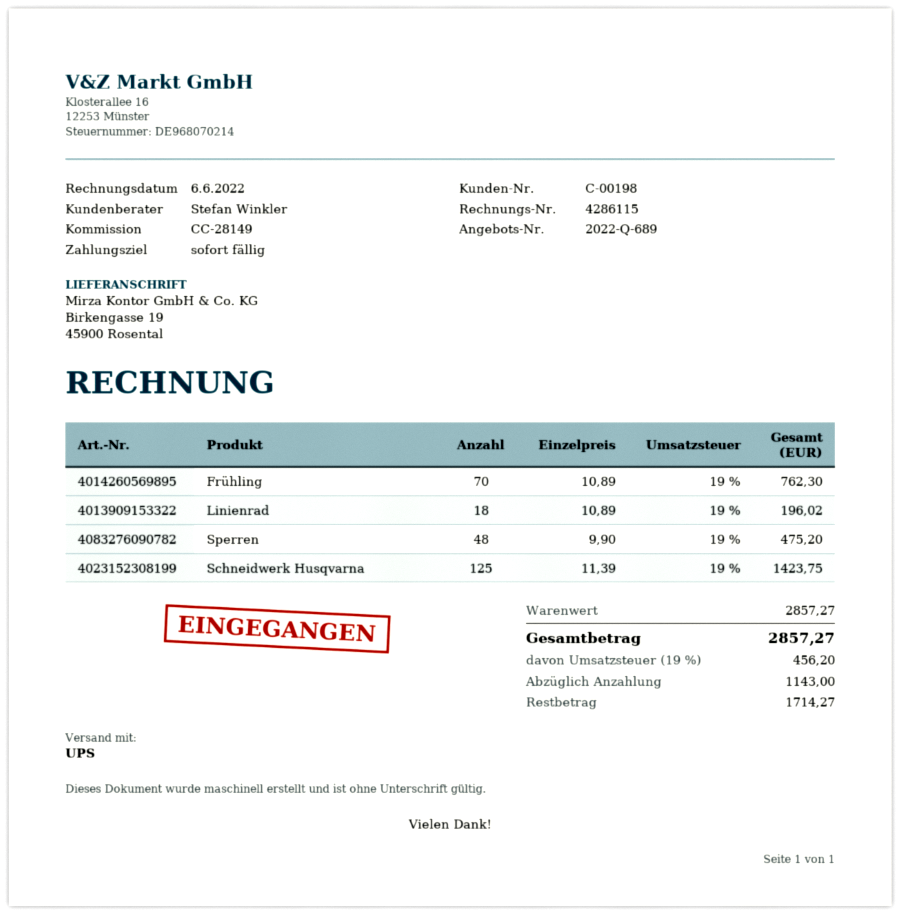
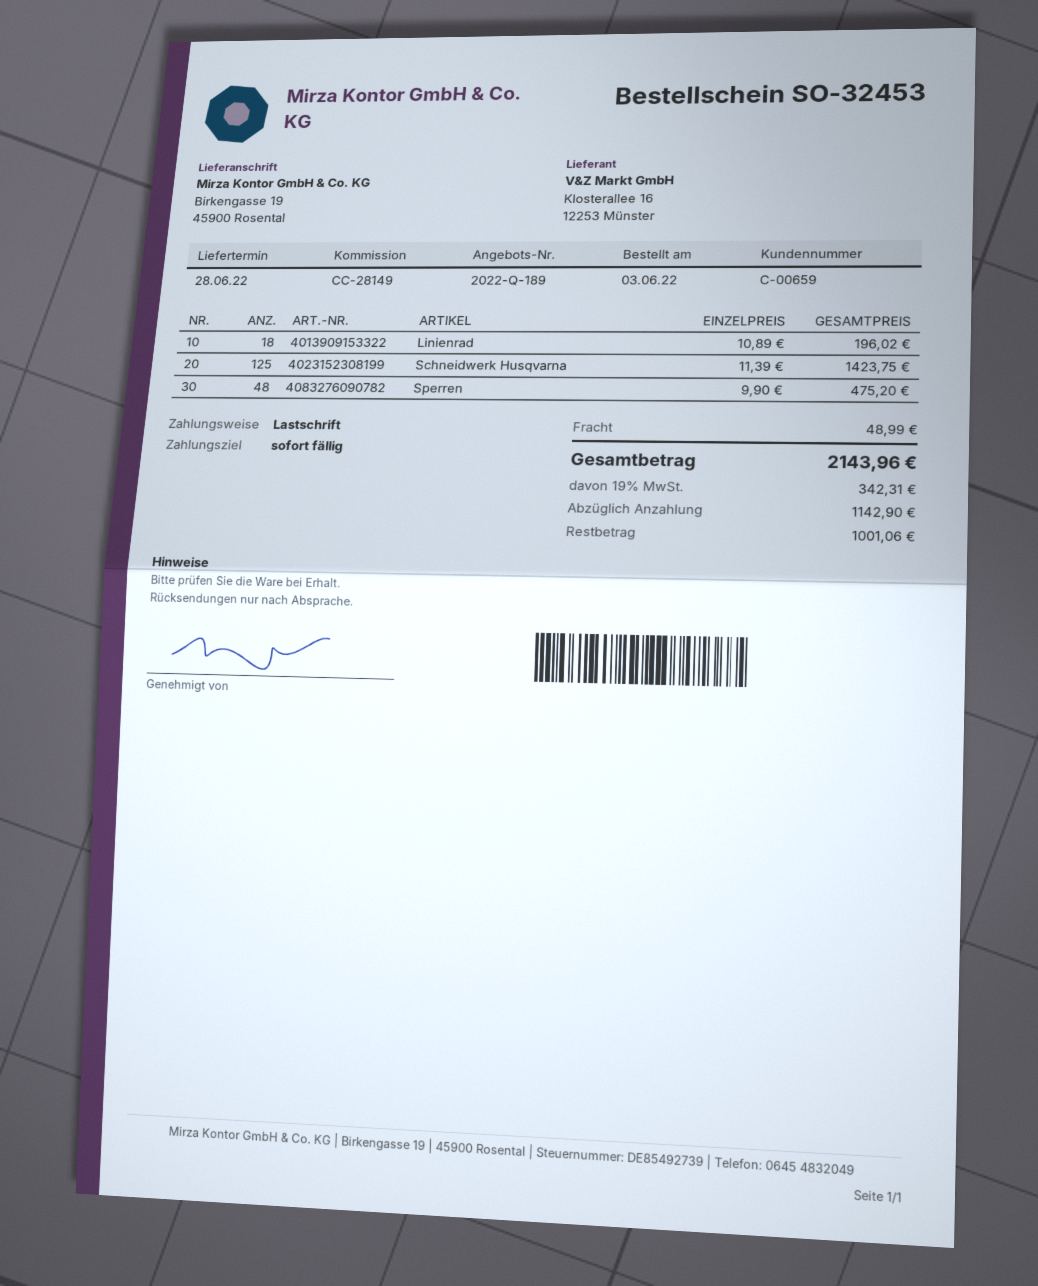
quote number: 2022-Q-689 -> 2022-Q-189
customer number: C-00198 -> C-00659
Frühling: 70 x 10.89 = 762.30 -> none
shipping: none -> 48.99
tax: 19% = 456.20 -> 19% = 342.31
total: 2857.27 -> 2143.96
deposit: 1143.00 -> 1142.90
balance: 1714.27 -> 1001.06

